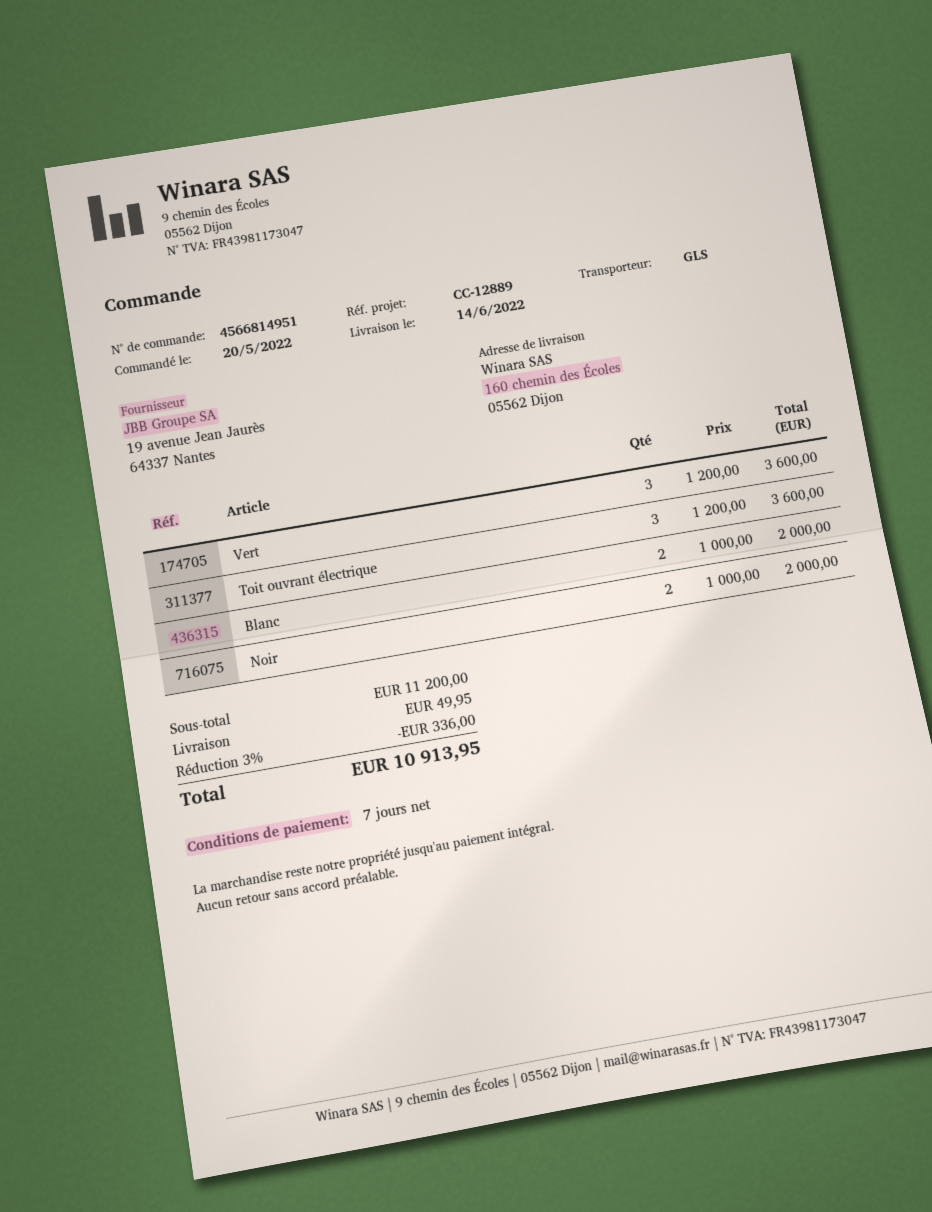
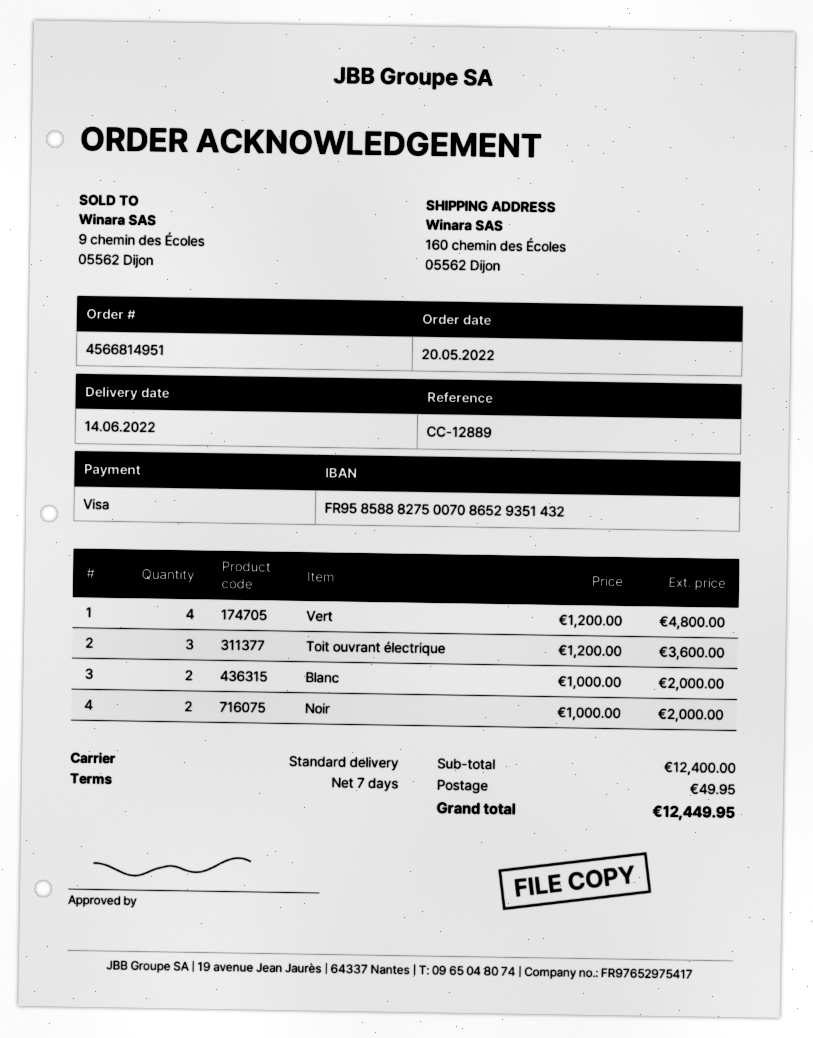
shipping method: GLS -> standard
Vert: 3 x 1200.00 = 3600.00 -> 4 x 1200.00 = 4800.00
subtotal: 11200.00 -> 12400.00
discount: 3% = 336.00 -> none
total: 10913.95 -> 12449.95

